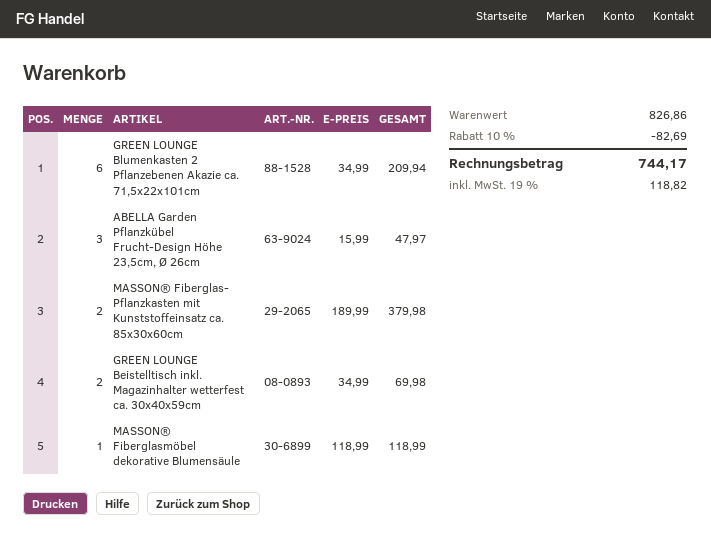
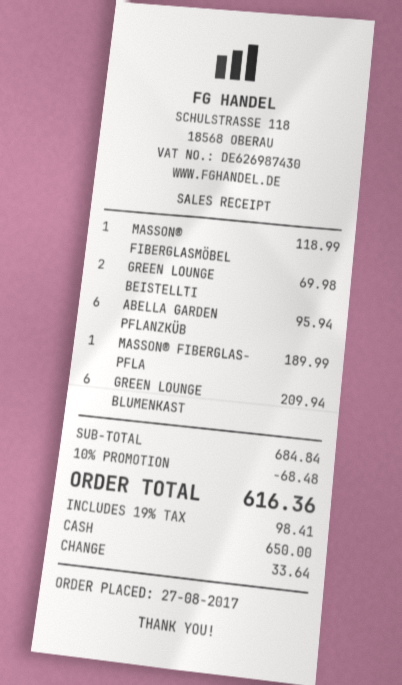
ABELLA Garden Pflanzkübel Frucht-Design Höhe 23,5cm, Ø 26cm: 3 for 47.97 -> 6 for 95.94
MASSON® Fiberglas- Pflanzkasten mit Kunststoffeinsatz ca. 85x30x60cm: 2 for 379.98 -> 1 for 189.99
subtotal: 826.86 -> 684.84
discount: 10% = 82.69 -> 10% = 68.48
tax: 19% = 118.82 -> 19% = 98.41
total: 744.17 -> 616.36

